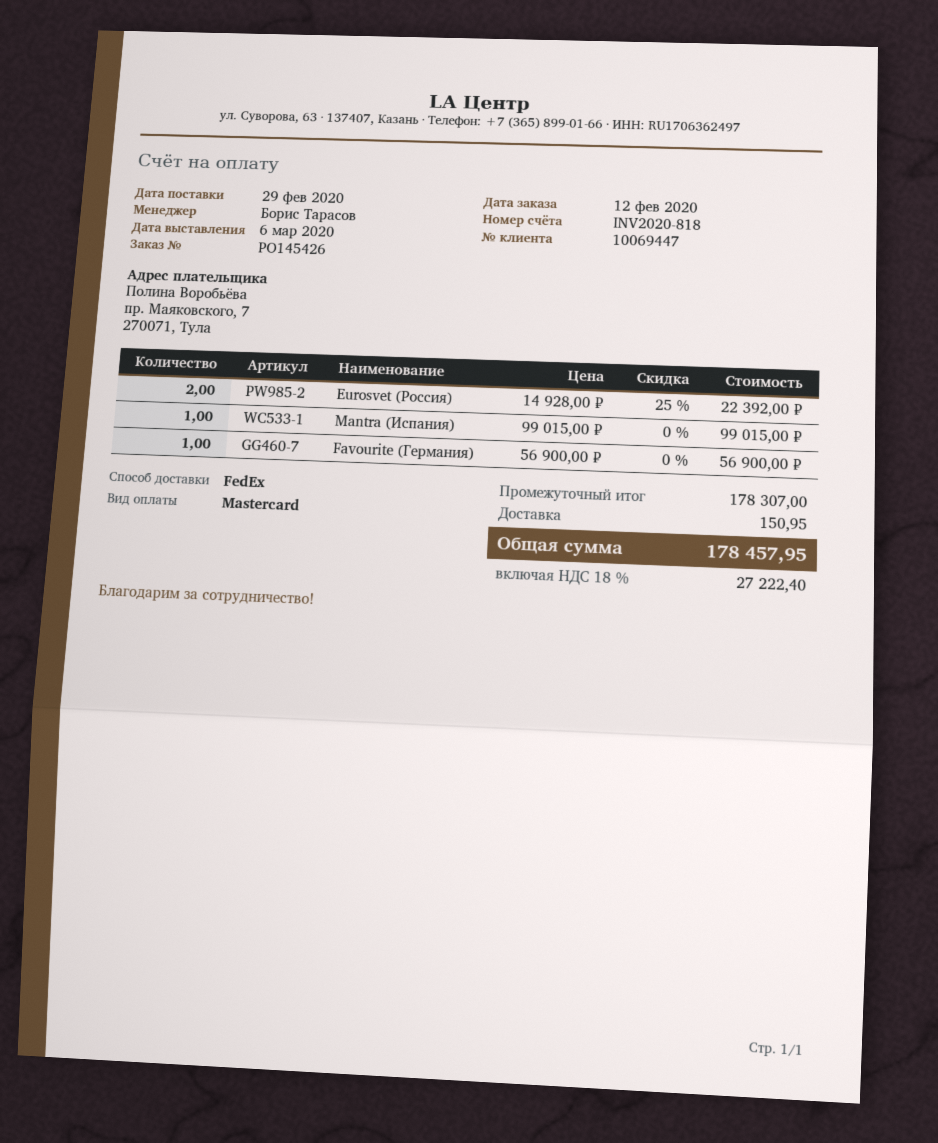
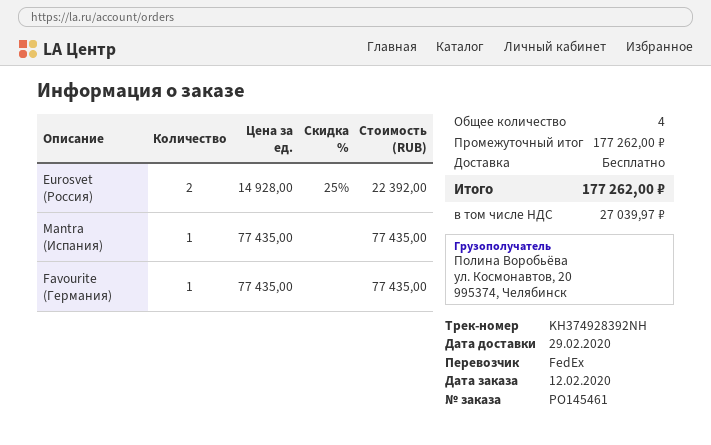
order number: PO145426 -> PO145461
Mantra (Испания): 1 x 99015.00 = 99015.00 -> 1 x 77435.00 = 77435.00
Favourite (Германия): 1 x 56900.00 = 56900.00 -> 1 x 77435.00 = 77435.00
subtotal: 178307.00 -> 177262.00
shipping: 150.95 -> 0.00
tax: 27222.40 -> 27039.97
total: 178457.95 -> 177262.00

